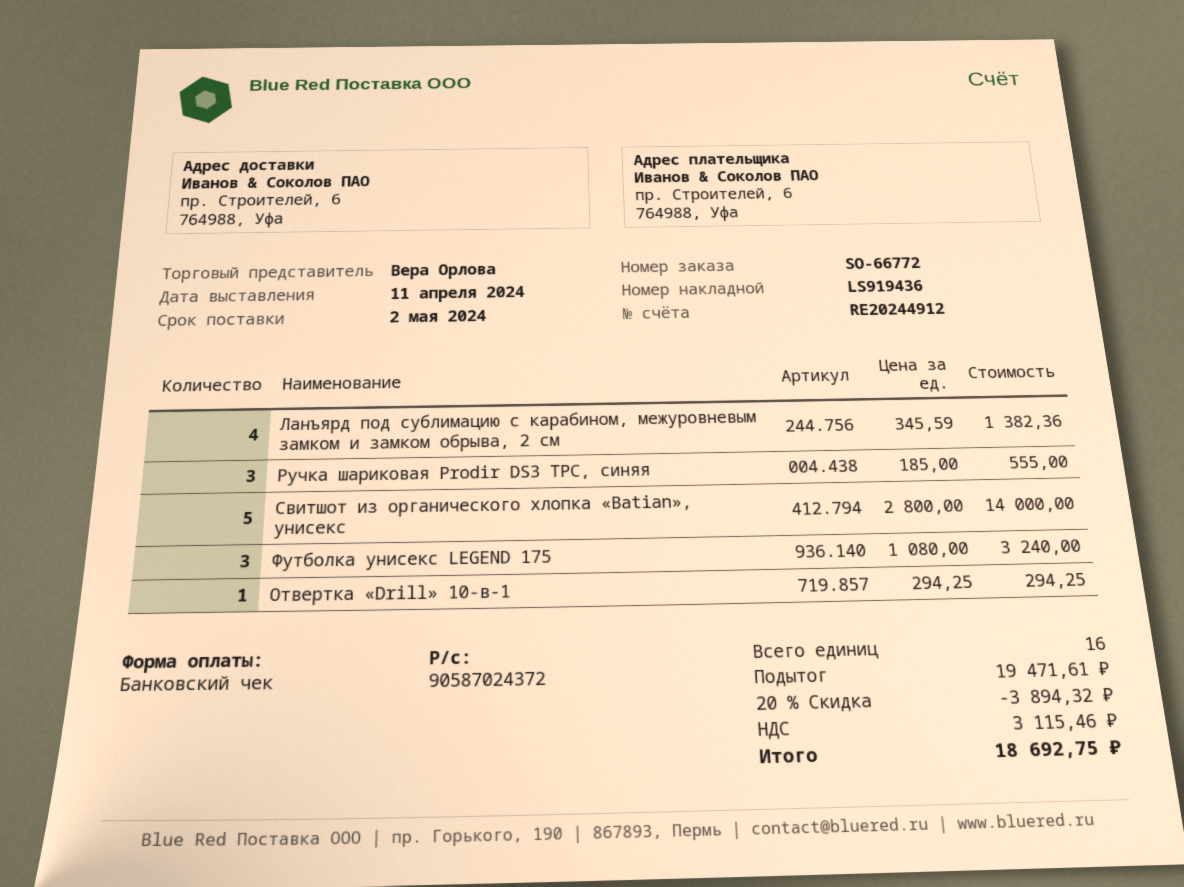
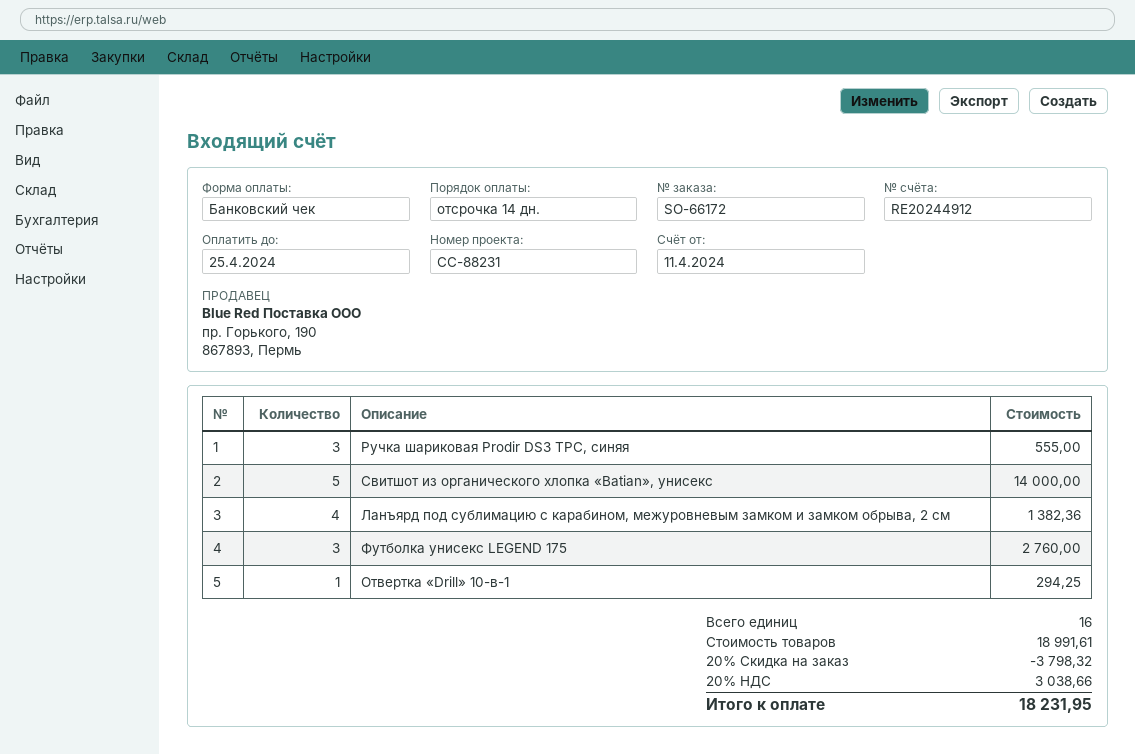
order number: SO-66772 -> SO-66172
Футболка унисекс LEGEND 175: 3 for 3240.00 -> 3 for 2760.00
subtotal: 19471.61 -> 18991.61
discount: 20% = 3894.32 -> 20% = 3798.32
tax: 3115.46 -> 3038.66
total: 18692.75 -> 18231.95

